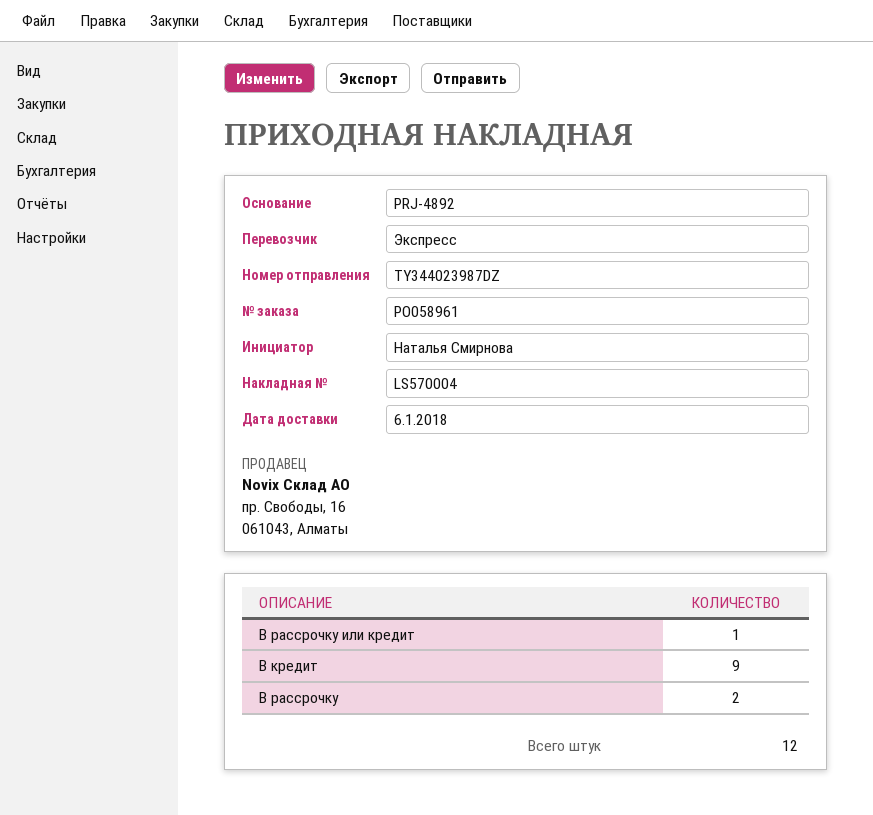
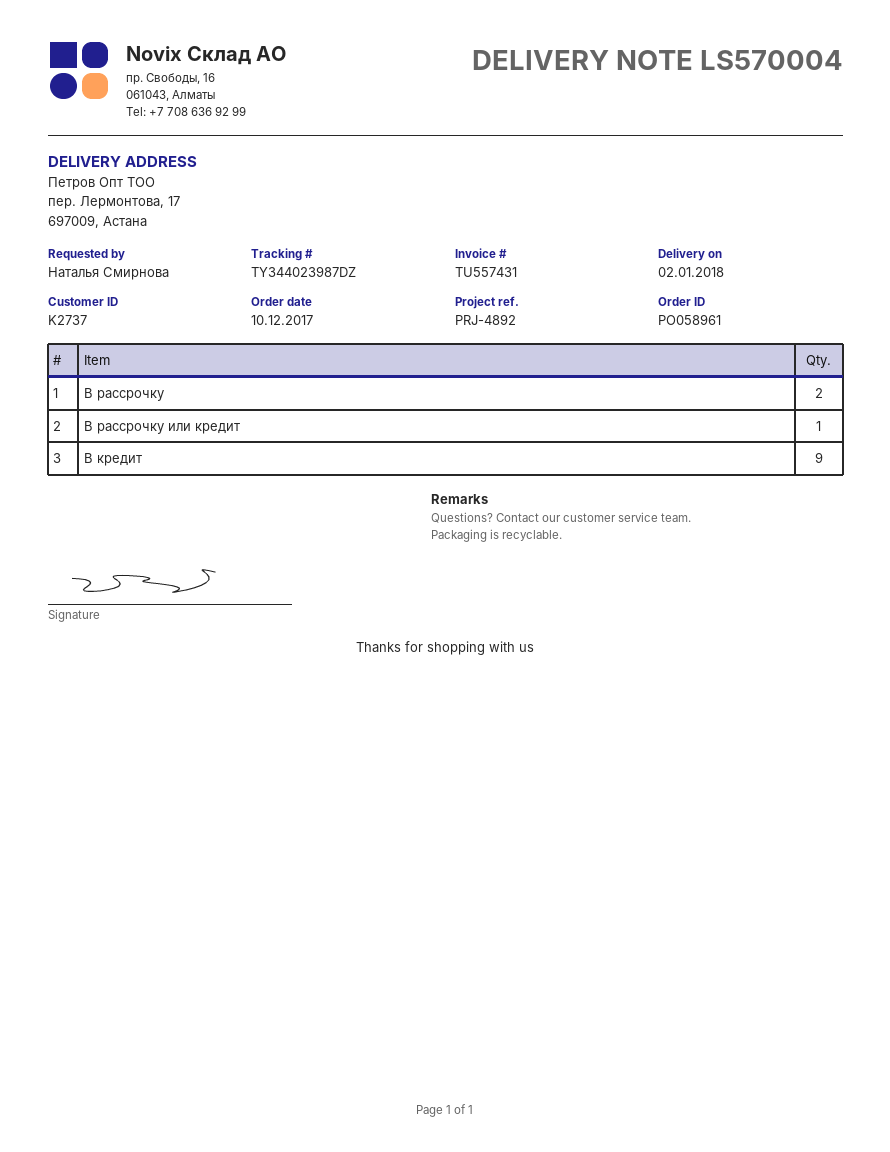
delivery date: 2018-01-06 -> 2018-01-02

